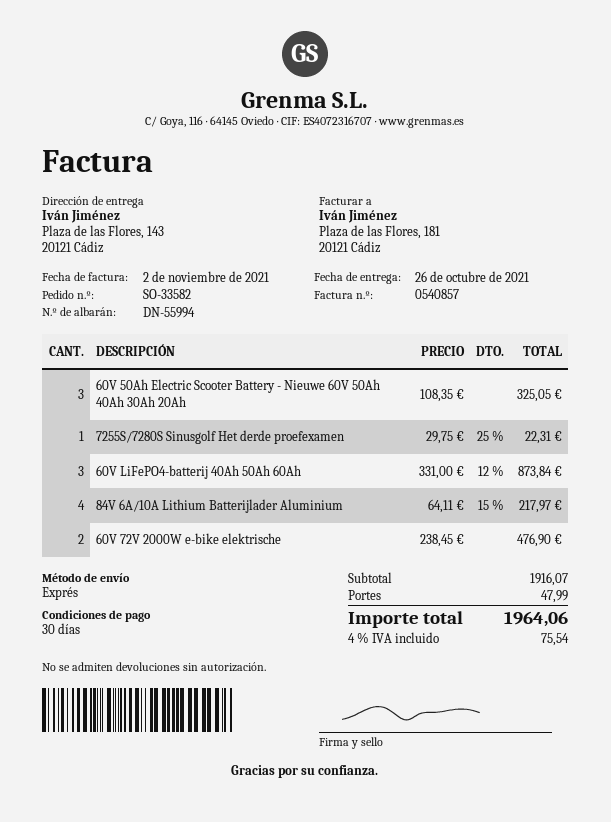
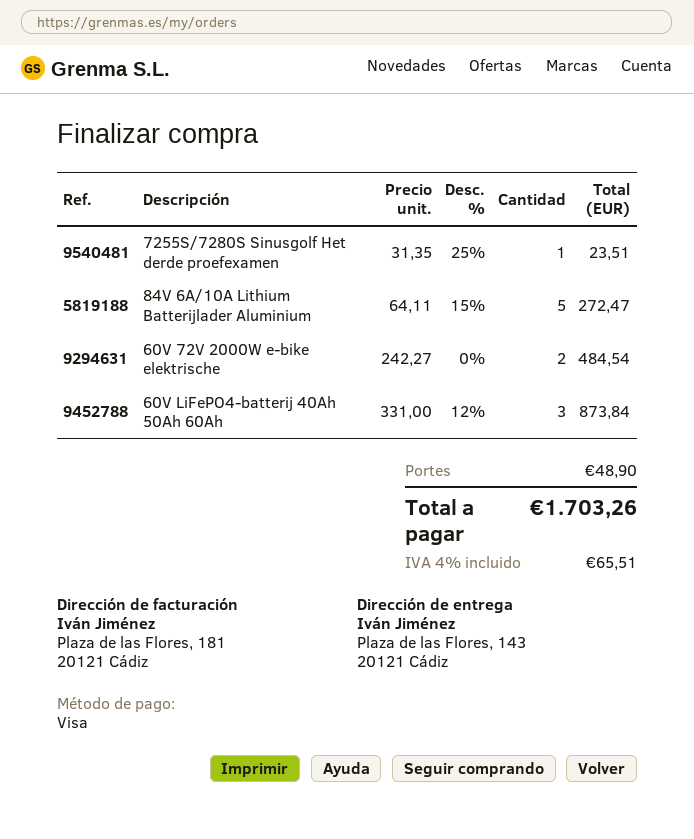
60V 50Ah Electric Scooter Battery - Nieuwe 60V 50Ah 40Ah 30Ah 20Ah: 3 x 108.35 = 325.05 -> none
7255S/7280S Sinusgolf Het derde proefexamen: 1 x 29.75 - 25% = 22.31 -> 1 x 31.35 - 25% = 23.51
84V 6A/10A Lithium Batterijlader Aluminium: 4 x 64.11 - 15% = 217.97 -> 5 x 64.11 - 15% = 272.47
60V 72V 2000W e-bike elektrische: 2 x 238.45 = 476.90 -> 2 x 242.27 = 484.54
shipping: 47.99 -> 48.90
tax: 4% = 75.54 -> 4% = 65.51
total: 1964.06 -> 1703.26

